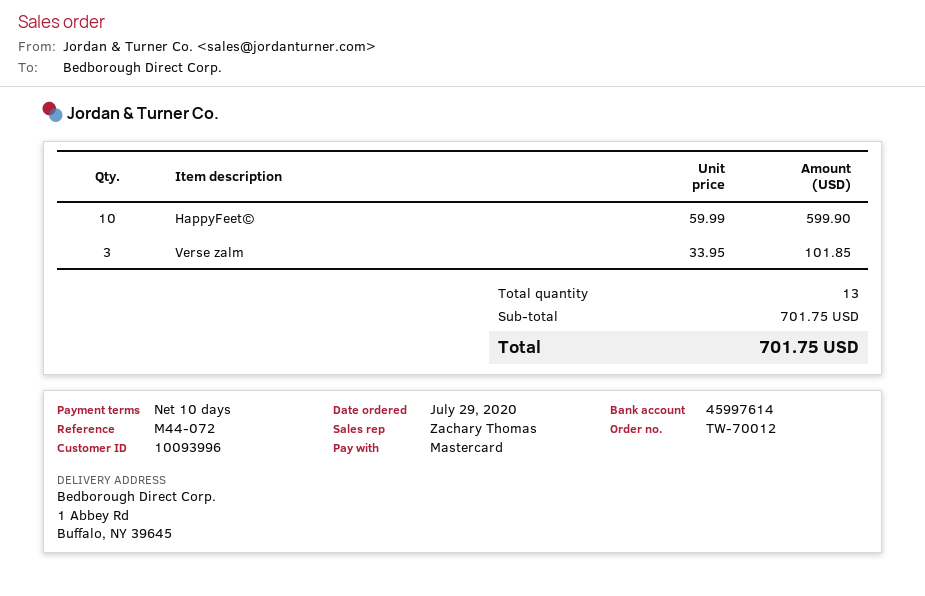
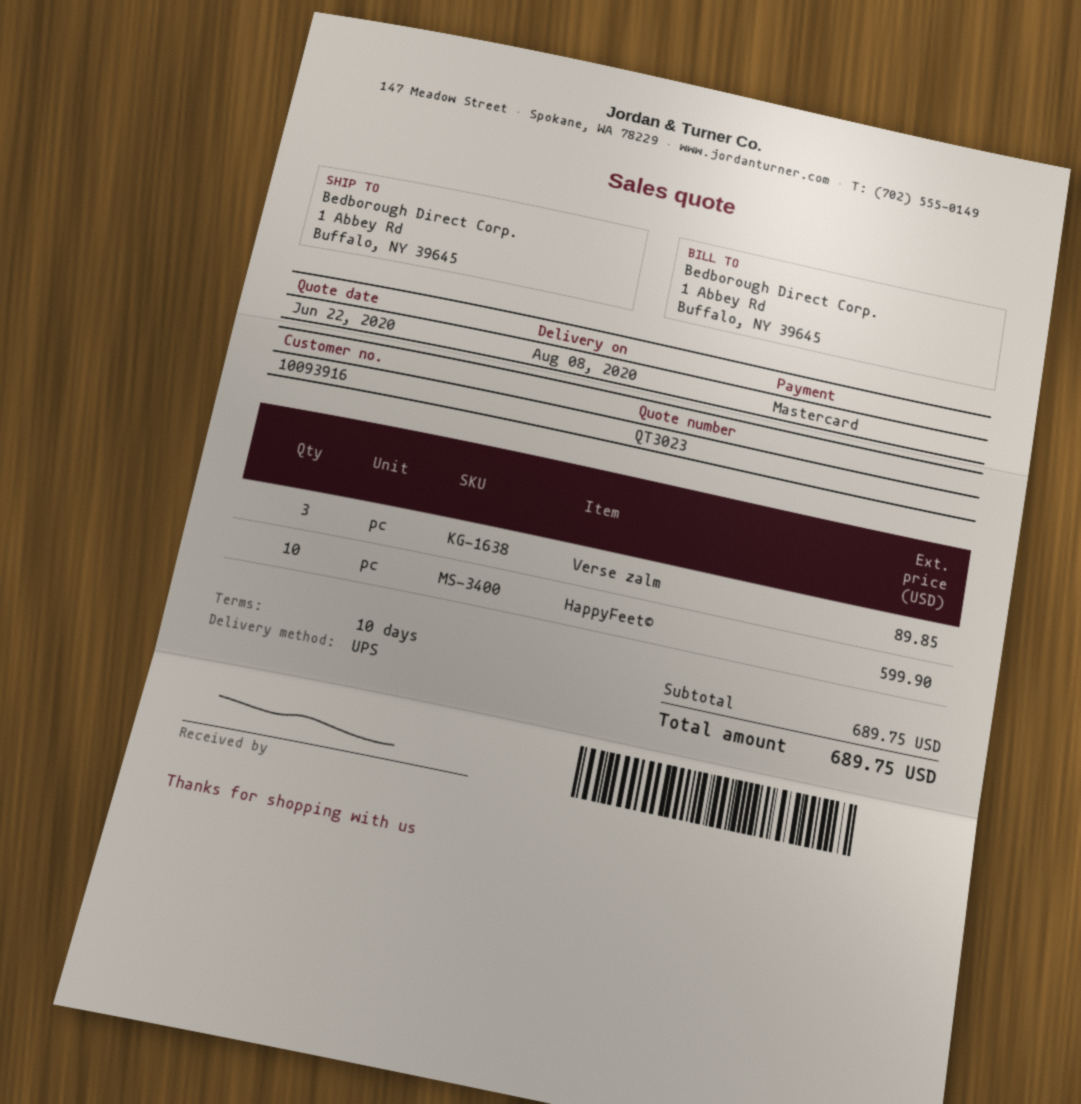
customer number: 10093996 -> 10093916
Verse zalm: 3 for 101.85 -> 3 for 89.85
subtotal: 701.75 -> 689.75
total: 701.75 -> 689.75

